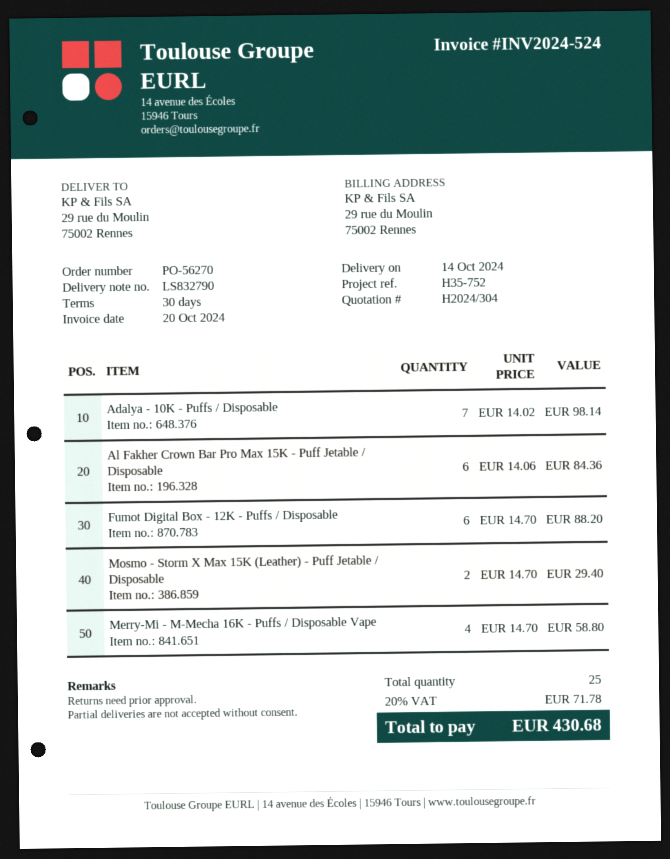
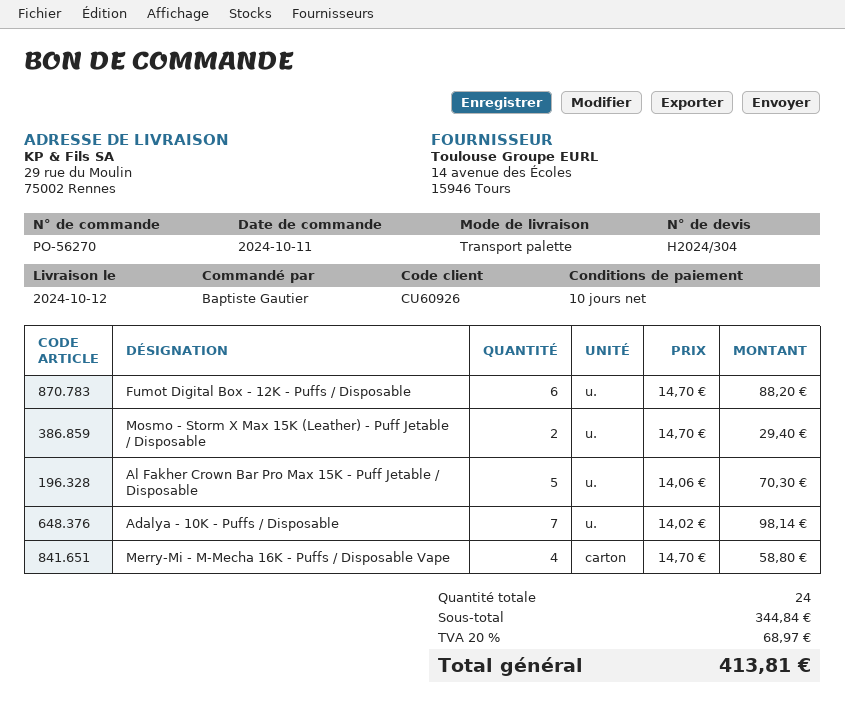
delivery date: 2024-10-14 -> 2024-10-12
payment terms: 30 days -> 10 days
Al Fakher Crown Bar Pro Max 15K - Puff Jetable / Disposable: 6 x 14.06 = 84.36 -> 5 x 14.06 = 70.30
total quantity: 25 -> 24
tax: 20% = 71.78 -> 20% = 68.97
total: 430.68 -> 413.81

